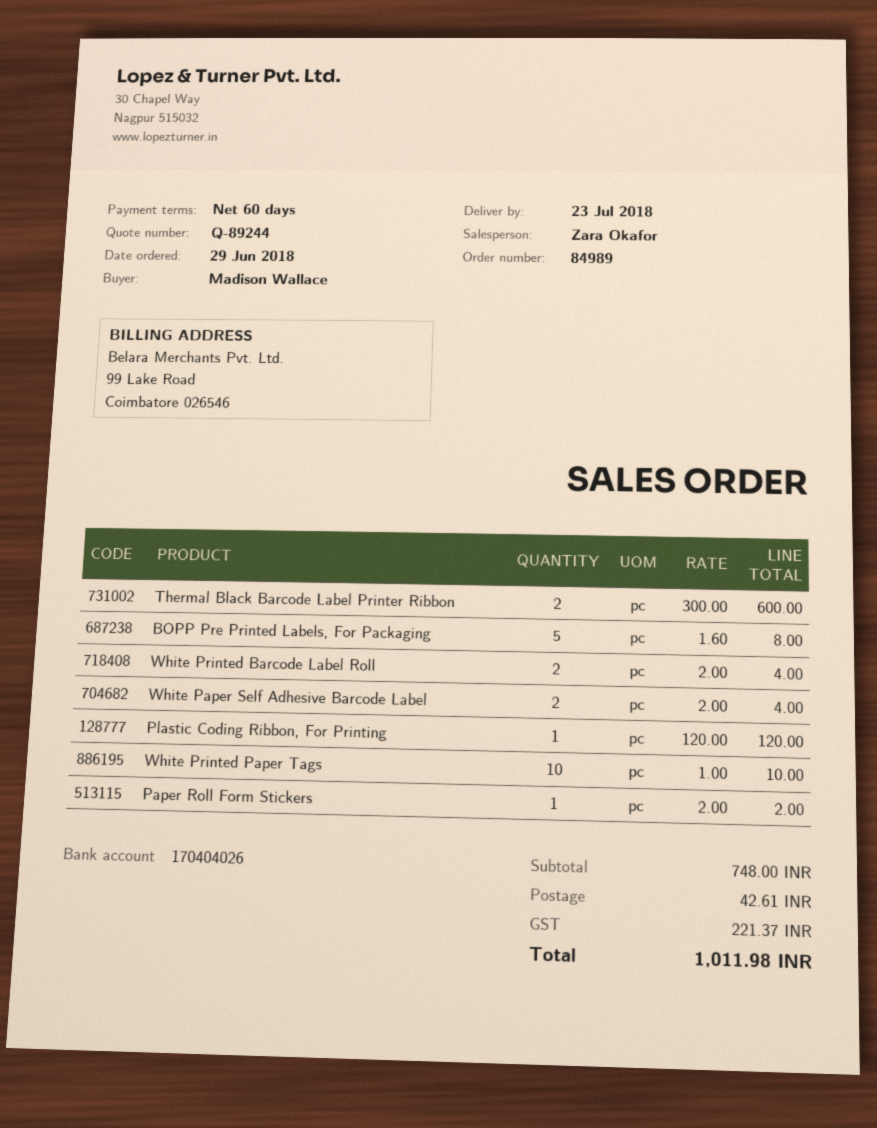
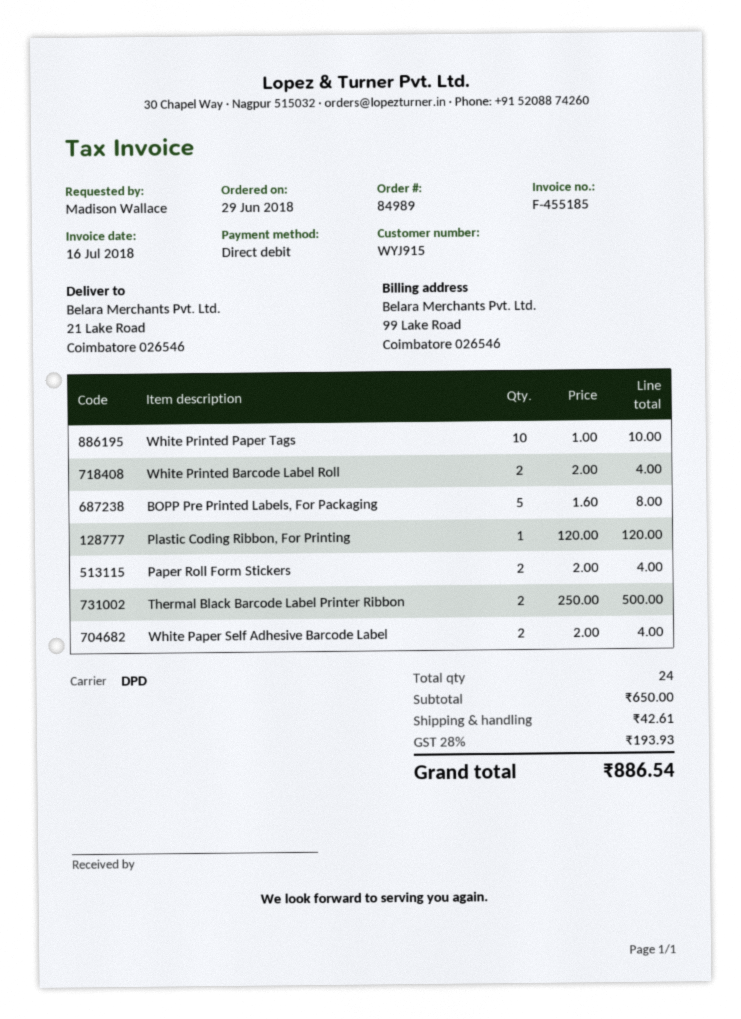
Thermal Black Barcode Label Printer Ribbon: 2 x 300.00 = 600.00 -> 2 x 250.00 = 500.00
Paper Roll Form Stickers: 1 x 2.00 = 2.00 -> 2 x 2.00 = 4.00
subtotal: 748.00 -> 650.00
tax: 221.37 -> 193.93
total: 1011.98 -> 886.54

